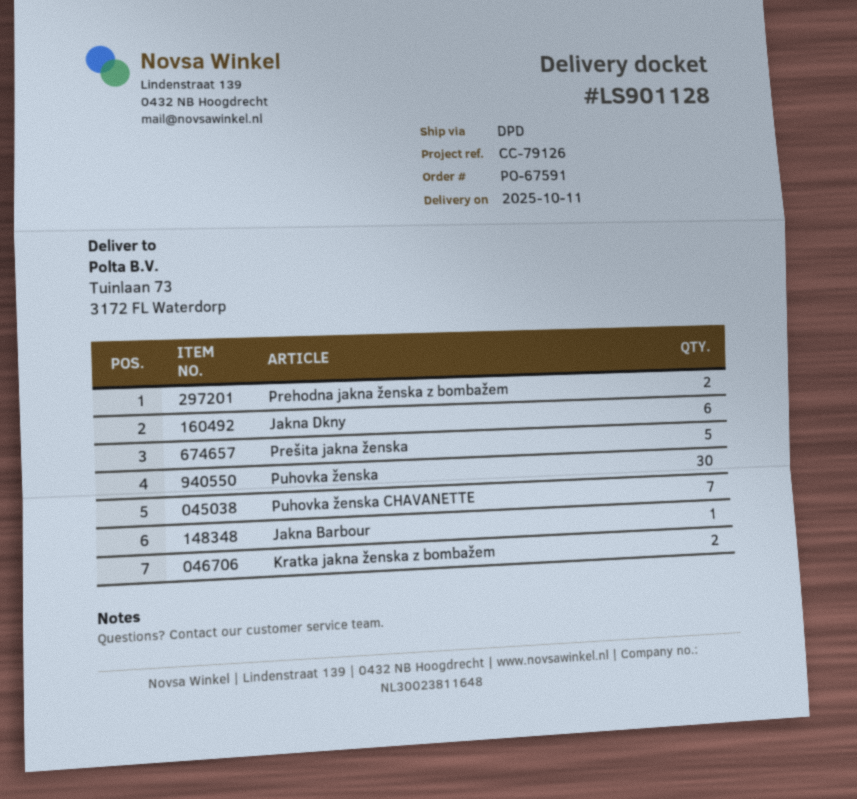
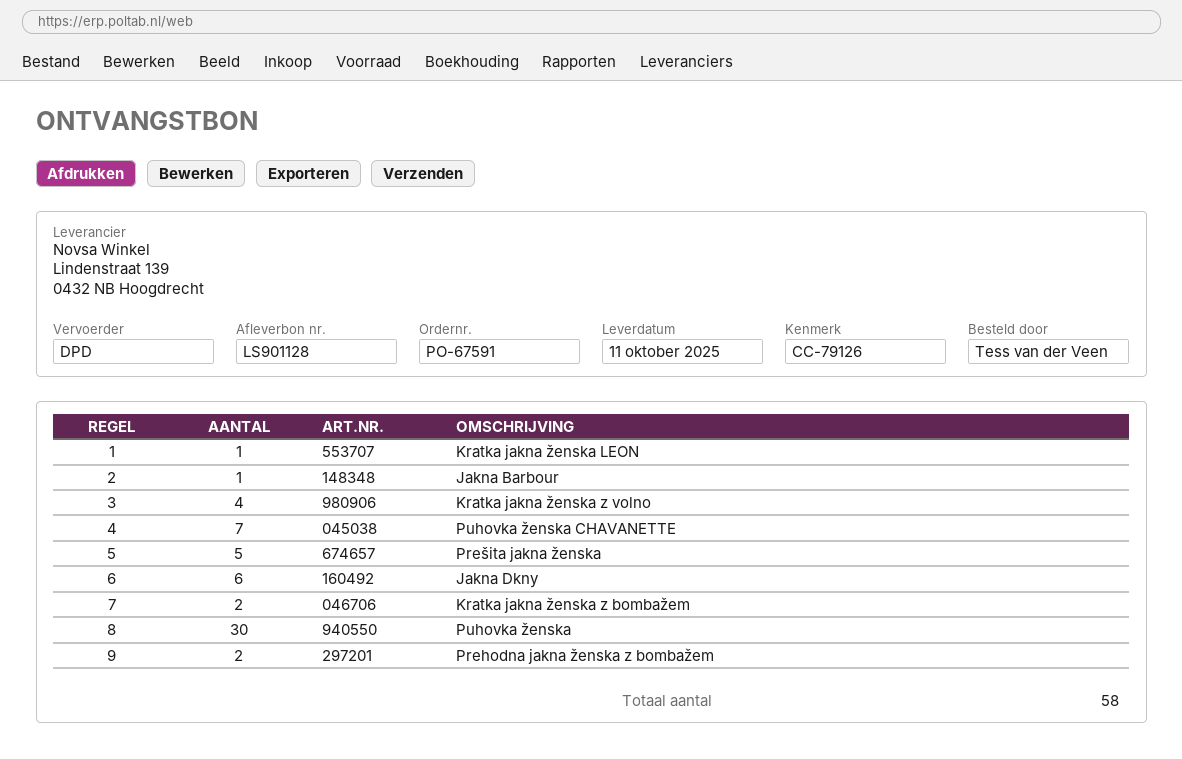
Kratka jakna ženska LEON: none -> 1
Kratka jakna ženska z volno: none -> 4

